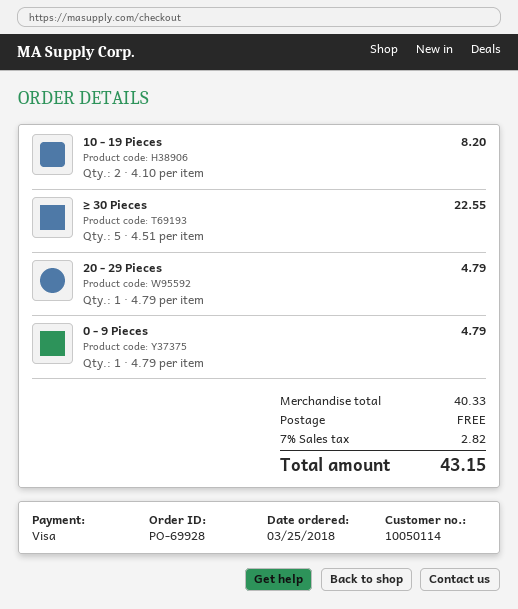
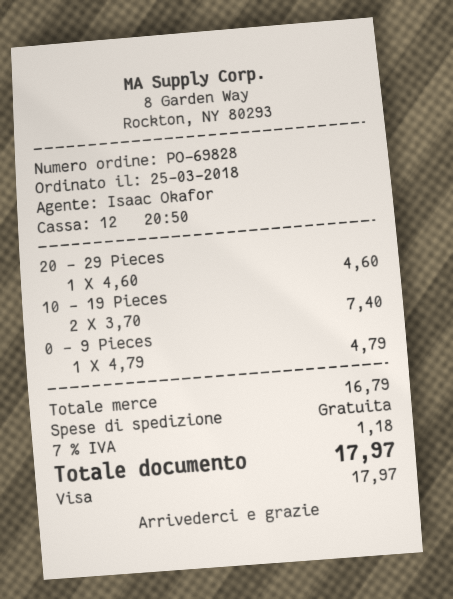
order number: PO-69928 -> PO-69828
10 - 19 Pieces: 2 x 4.10 = 8.20 -> 2 x 3.70 = 7.40
≥ 30 Pieces: 5 x 4.51 = 22.55 -> none
20 - 29 Pieces: 1 x 4.79 = 4.79 -> 1 x 4.60 = 4.60
subtotal: 40.33 -> 16.79
tax: 7% = 2.82 -> 7% = 1.18
total: 43.15 -> 17.97

